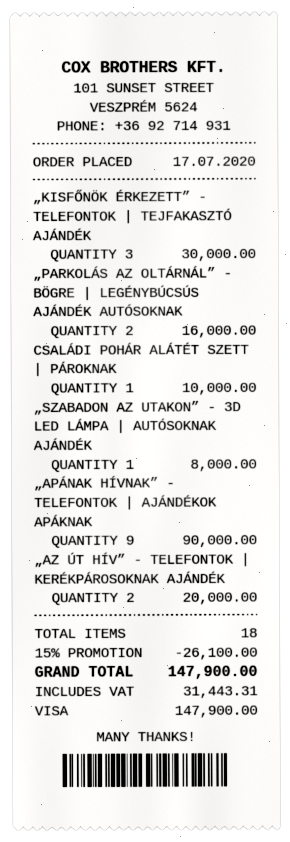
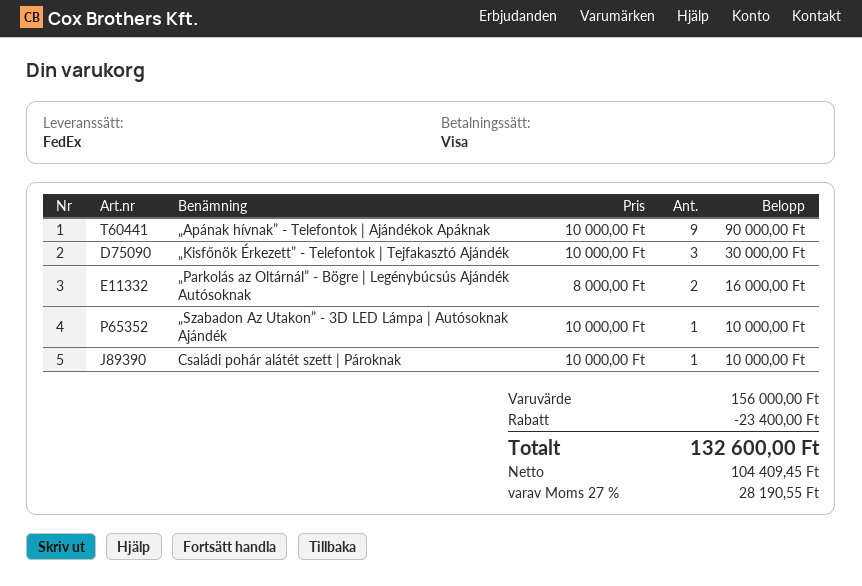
„SZABADON AZ UTAKON” - 3D LED LÁMPA | AUTÓSOKNAK AJÁNDÉK: 1 for 8000.00 -> 1 for 10000.00
„AZ ÚT HÍV” - TELEFONTOK | KERÉKPÁROSOKNAK AJÁNDÉK: 2 for 20000.00 -> none
discount: 26100.00 -> 23400.00
tax: 31443.31 -> 28190.55
total: 147900.00 -> 132600.00

